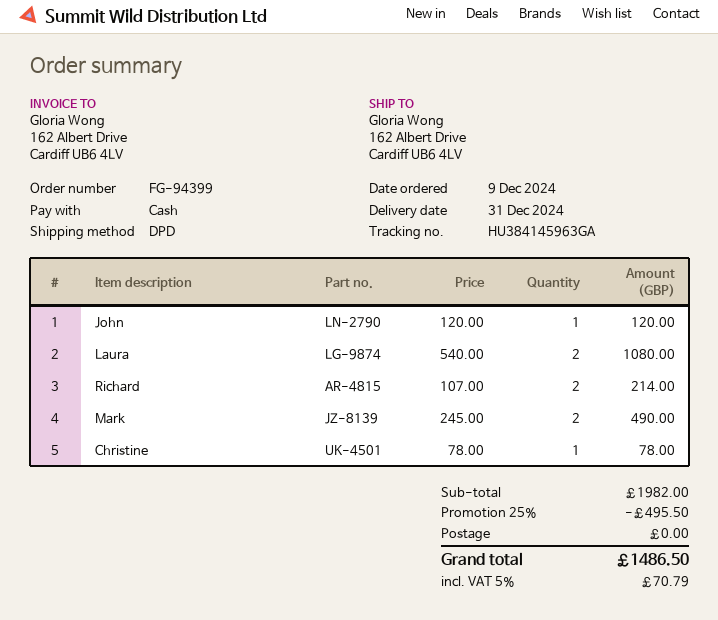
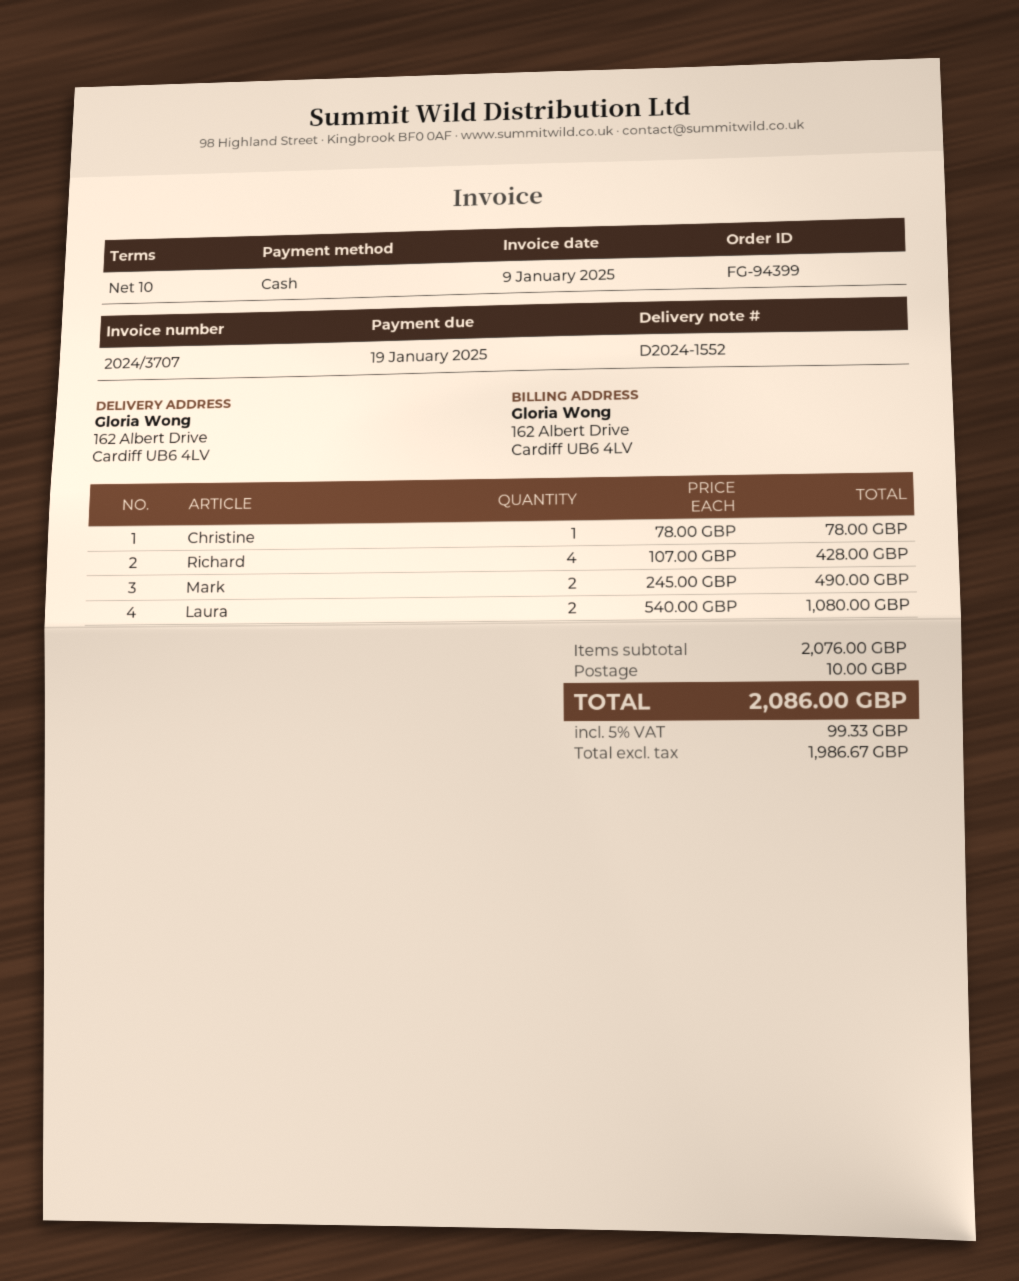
John: 1 x 120.00 = 120.00 -> none
Richard: 2 x 107.00 = 214.00 -> 4 x 107.00 = 428.00
subtotal: 1982.00 -> 2076.00
discount: 25% = 495.50 -> none
shipping: 0.00 -> 10.00
tax: 5% = 70.79 -> 5% = 99.33
total: 1486.50 -> 2086.00

